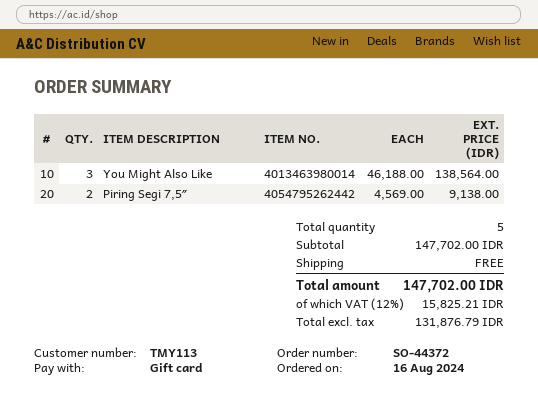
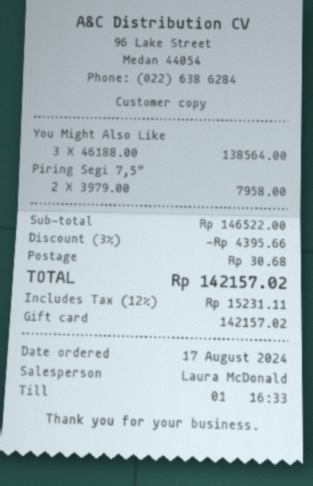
order date: 2024-08-16 -> 2024-08-17
Piring Segi 7,5″: 2 x 4569.00 = 9138.00 -> 2 x 3979.00 = 7958.00
subtotal: 147702.00 -> 146522.00
discount: none -> 3% = 4395.66
shipping: 0.00 -> 30.68
tax: 12% = 15825.21 -> 12% = 15231.11
total: 147702.00 -> 142157.02

